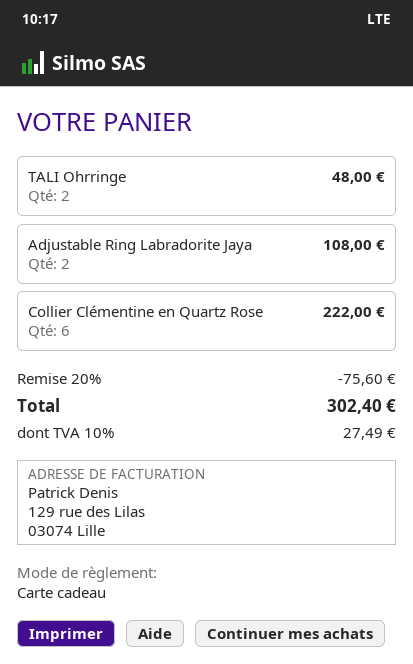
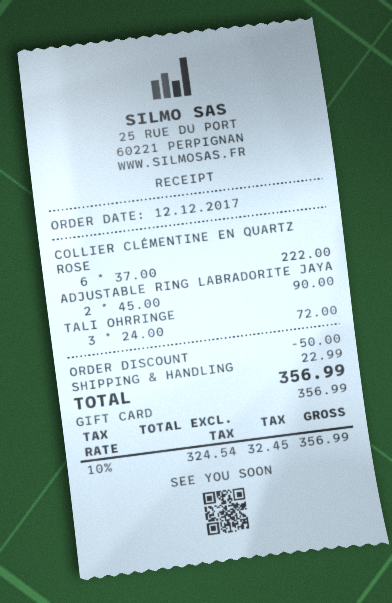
TALI Ohrringe: 2 for 48.00 -> 3 for 72.00
Adjustable Ring Labradorite Jaya: 2 for 108.00 -> 2 for 90.00
discount: 75.60 -> 50.00
shipping: none -> 22.99
tax: 10% = 27.49 -> 10% = 32.45
total: 302.40 -> 356.99

